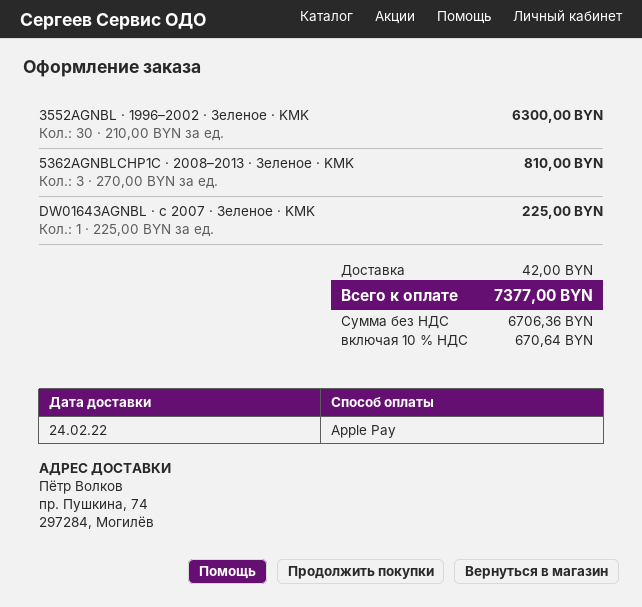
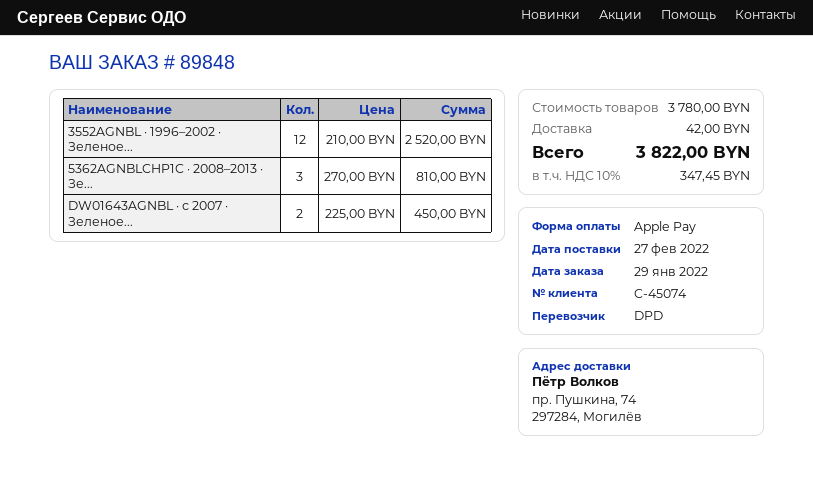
delivery date: 2022-02-24 -> 2022-02-27
3552AGNBL · 1996–2002 · Зеленое · KMK: 30 x 210.00 = 6300.00 -> 12 x 210.00 = 2520.00
DW01643AGNBL · с 2007 · Зеленое · KMK: 1 x 225.00 = 225.00 -> 2 x 225.00 = 450.00
tax: 10% = 670.64 -> 10% = 347.45
total: 7377.00 -> 3822.00

